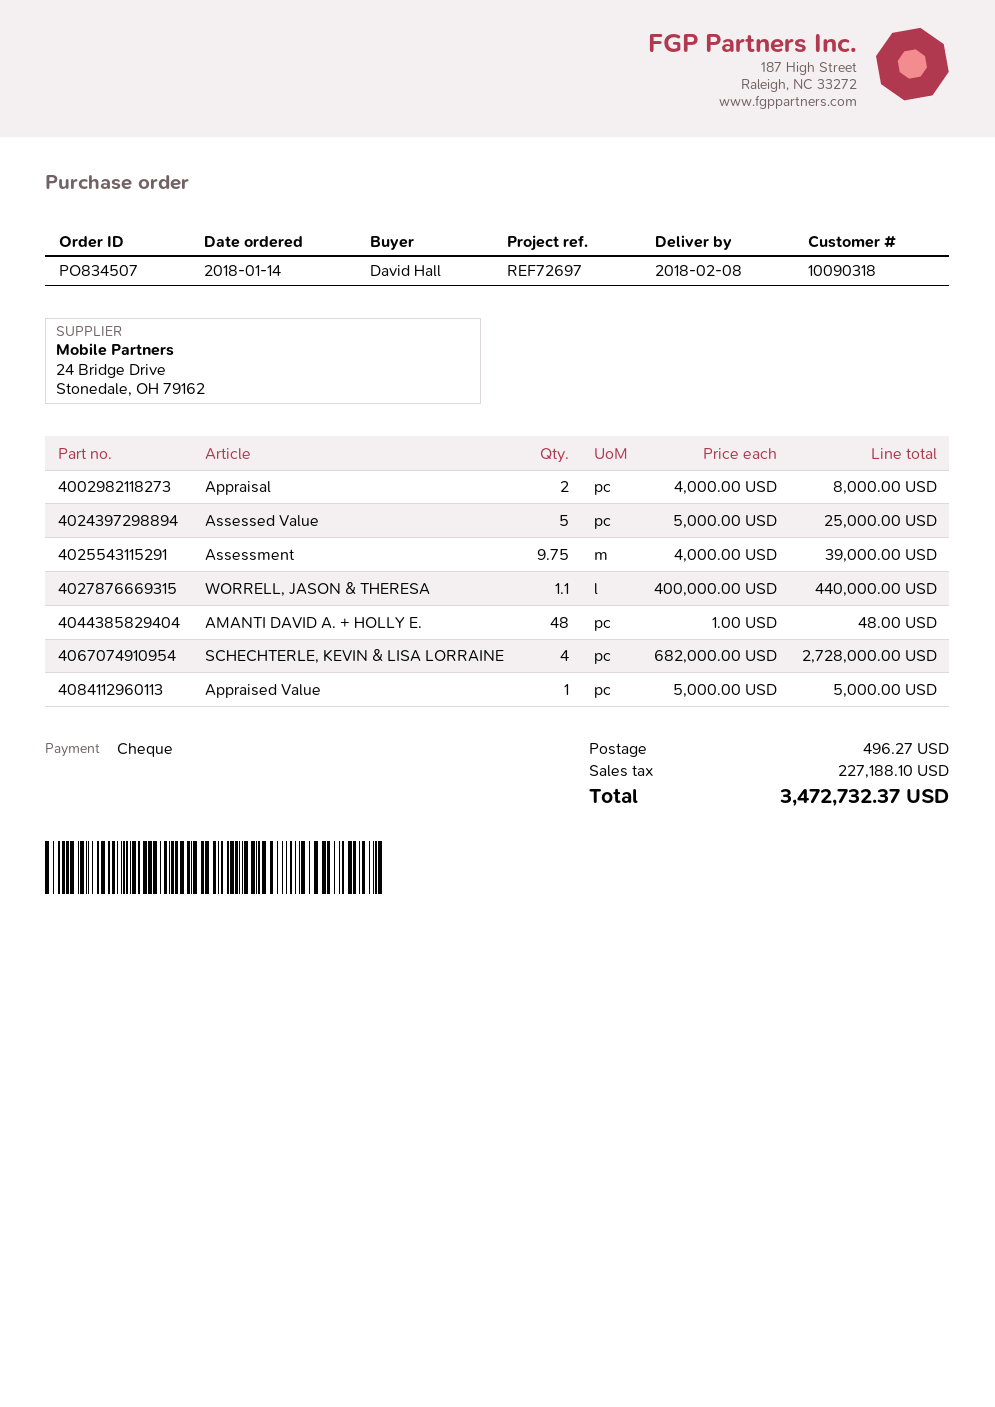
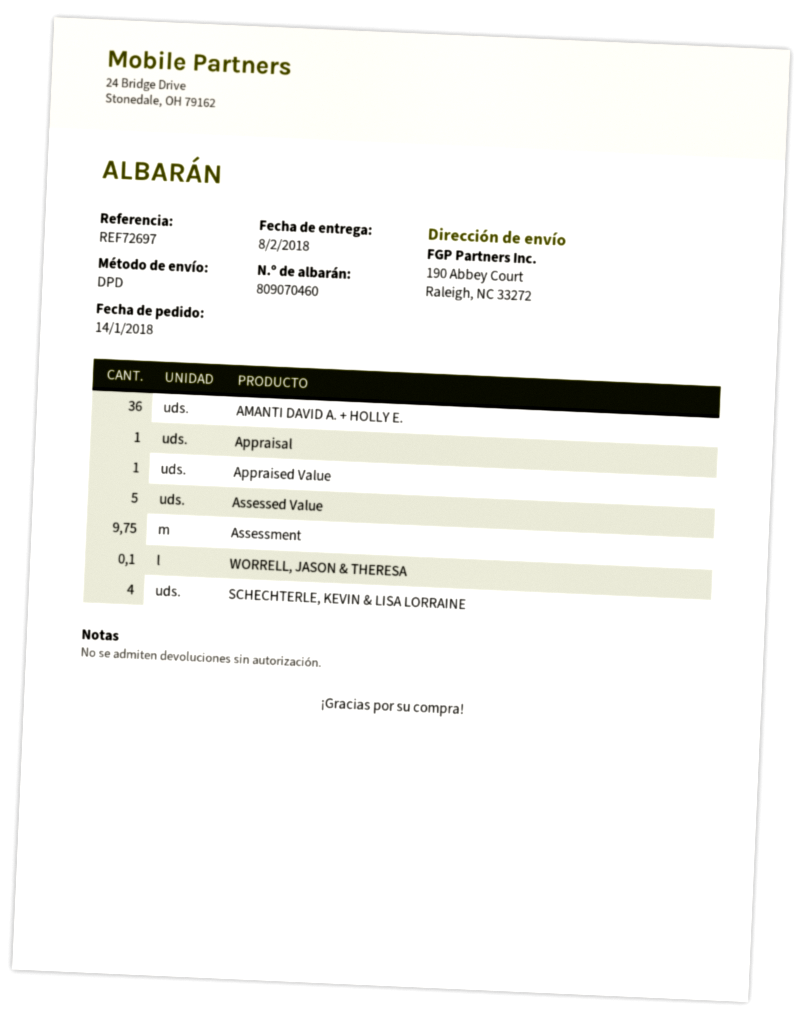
Appraisal: 2 -> 1
WORRELL, JASON & THERESA: 1.1 -> 0.1
AMANTI DAVID A. + HOLLY E.: 48 -> 36

